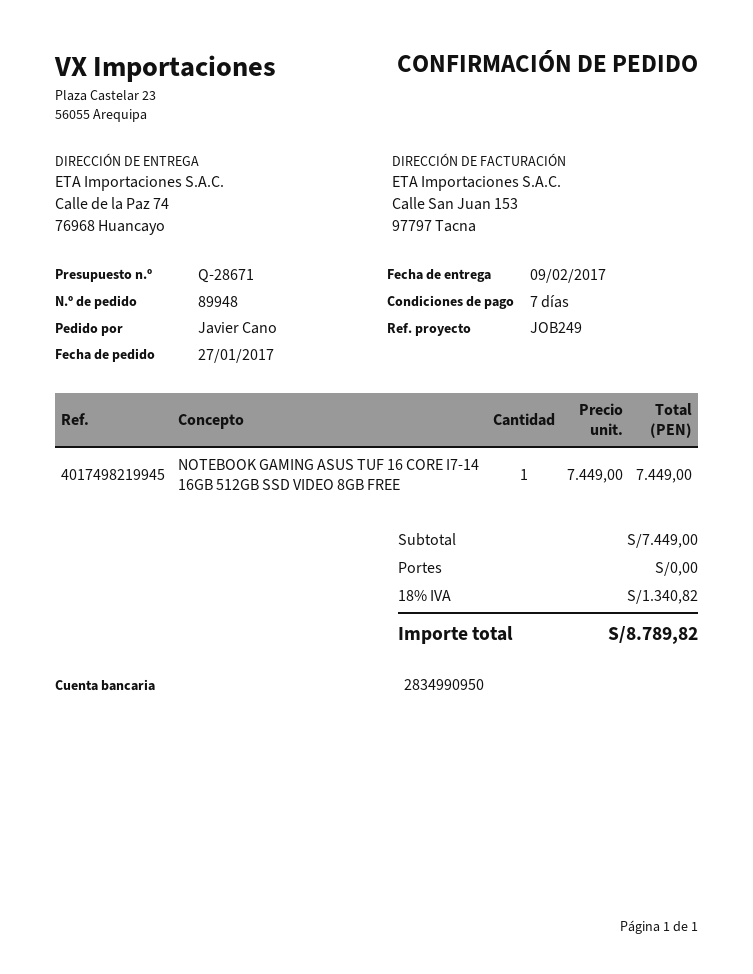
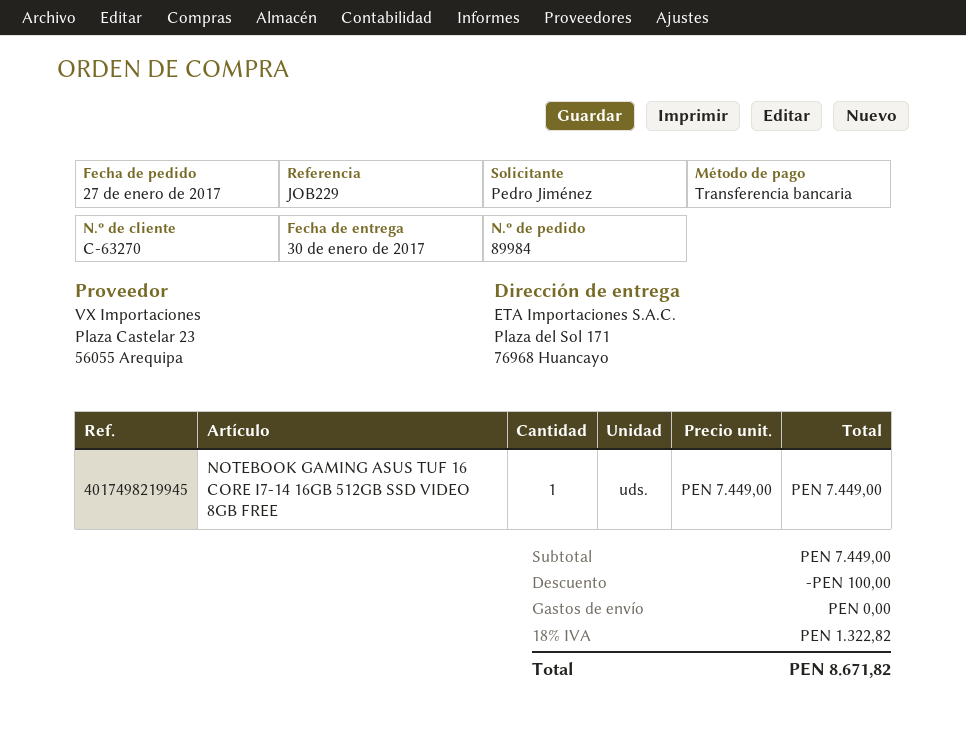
order number: 89948 -> 89984
delivery date: 2017-02-09 -> 2017-01-30
reference: JOB249 -> JOB229
ordered by: Javier Cano -> Pedro Jiménez
ship to: Calle de la Paz 74, 76968 Huancayo -> Plaza del Sol 171, 76968 Huancayo
discount: none -> 100.00
tax: 18% = 1340.82 -> 18% = 1322.82
total: 8789.82 -> 8671.82

